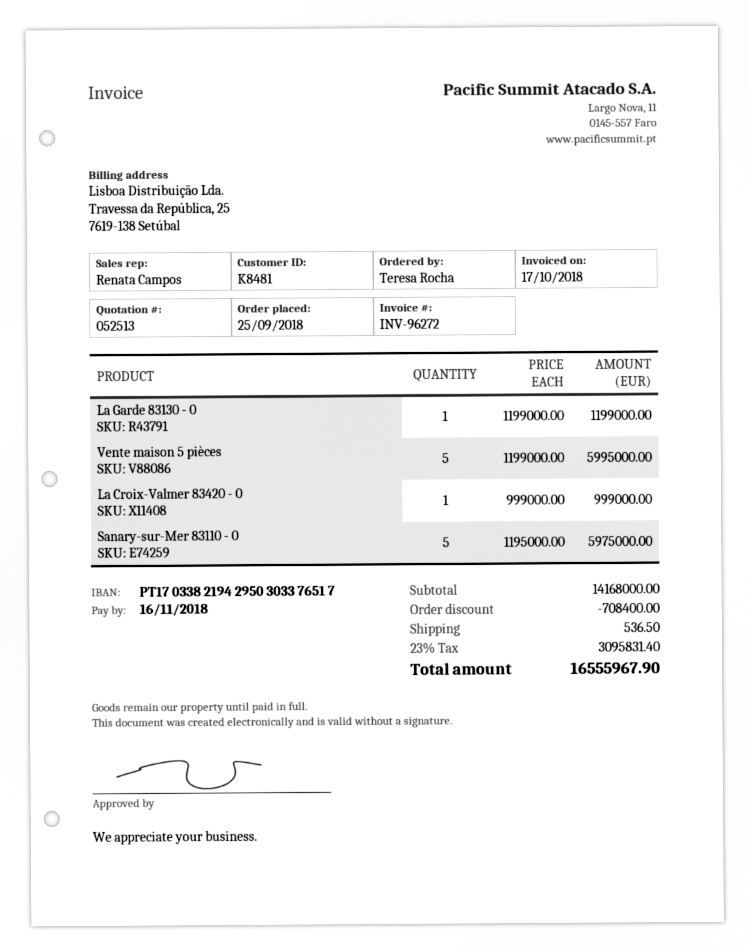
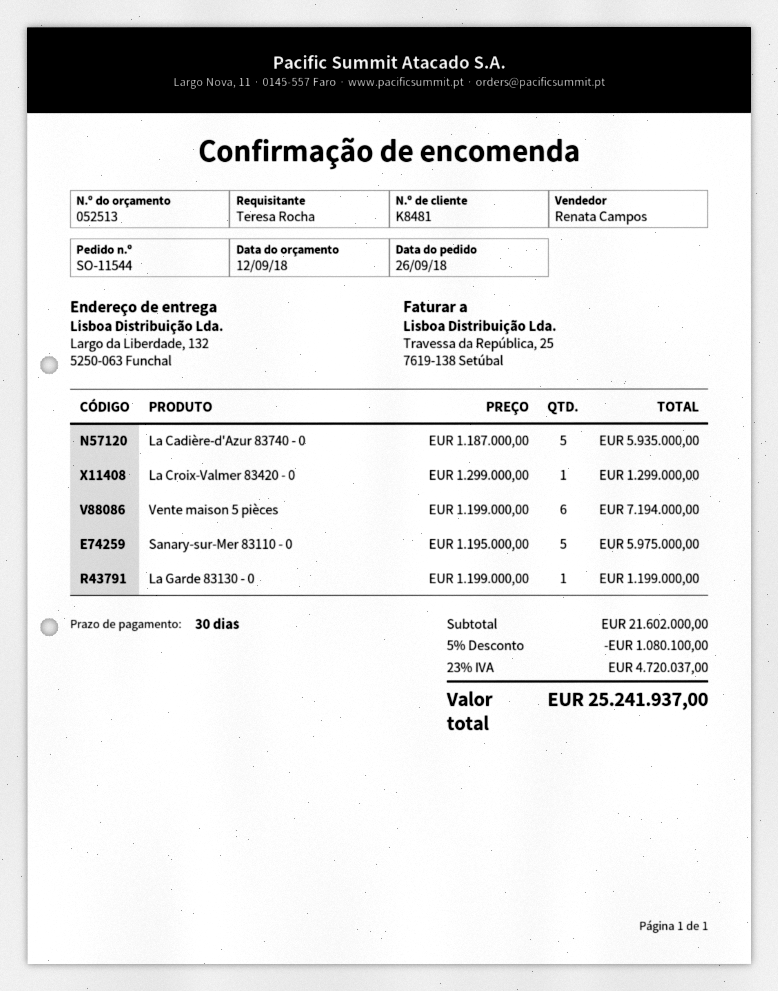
order date: 2018-09-25 -> 2018-09-26
Vente maison 5 pièces: 5 x 1199000.00 = 5995000.00 -> 6 x 1199000.00 = 7194000.00
La Croix-Valmer 83420 - 0: 1 x 999000.00 = 999000.00 -> 1 x 1299000.00 = 1299000.00
La Cadière-d'Azur 83740 - 0: none -> 5 x 1187000.00 = 5935000.00
subtotal: 14168000.00 -> 21602000.00
discount: 708400.00 -> 1080100.00
shipping: 536.50 -> none
tax: 23% = 3095831.40 -> 23% = 4720037.00
total: 16555967.90 -> 25241937.00

